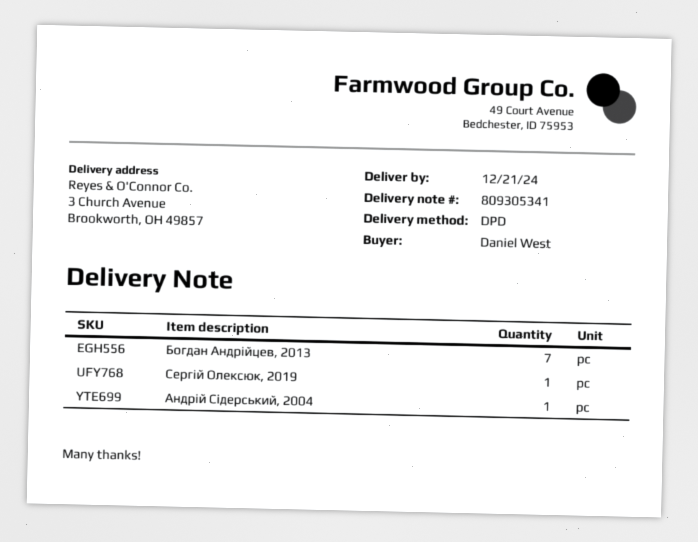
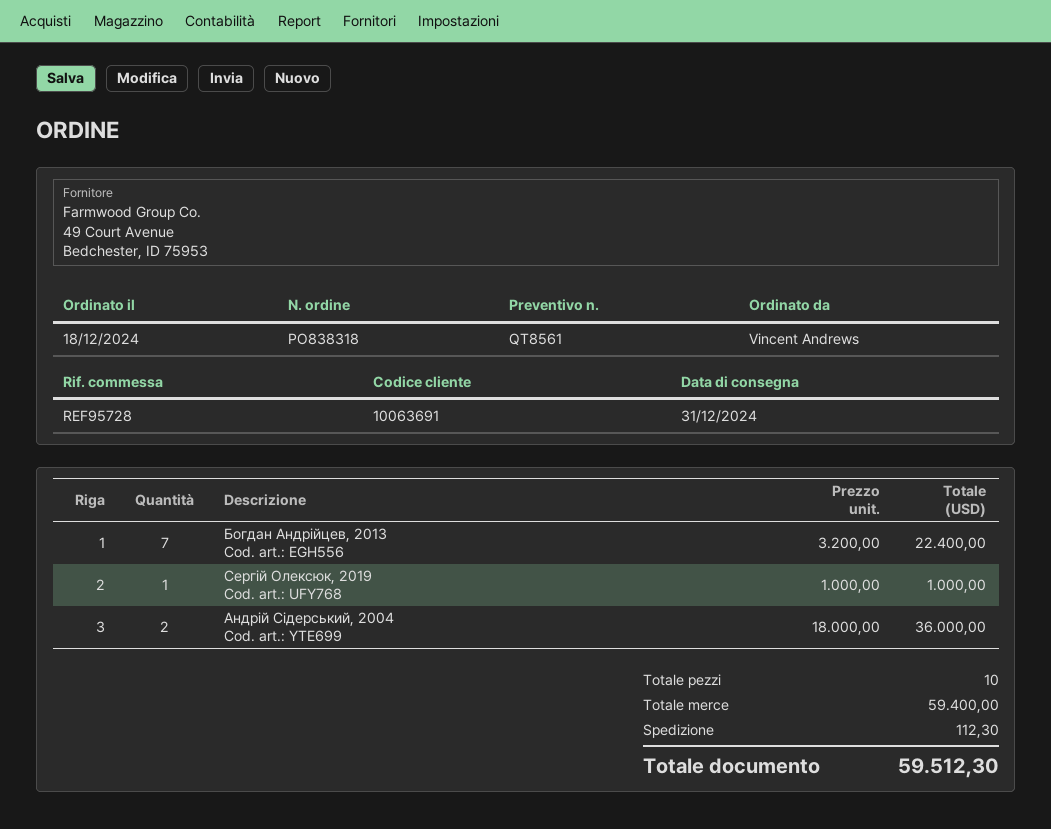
delivery date: 2024-12-21 -> 2024-12-31
ordered by: Daniel West -> Vincent Andrews
Андрій Сідерський, 2004: 1 -> 2

